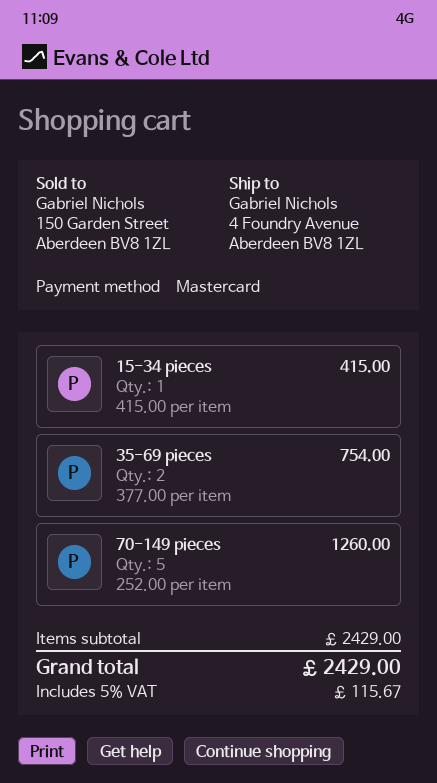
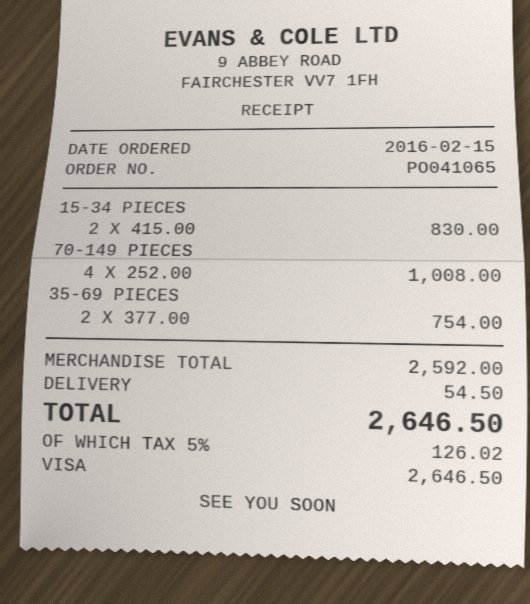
payment method: Mastercard -> Visa
15-34 pieces: 1 x 415.00 = 415.00 -> 2 x 415.00 = 830.00
70-149 pieces: 5 x 252.00 = 1260.00 -> 4 x 252.00 = 1008.00
subtotal: 2429.00 -> 2592.00
shipping: none -> 54.50
tax: 5% = 115.67 -> 5% = 126.02
total: 2429.00 -> 2646.50

